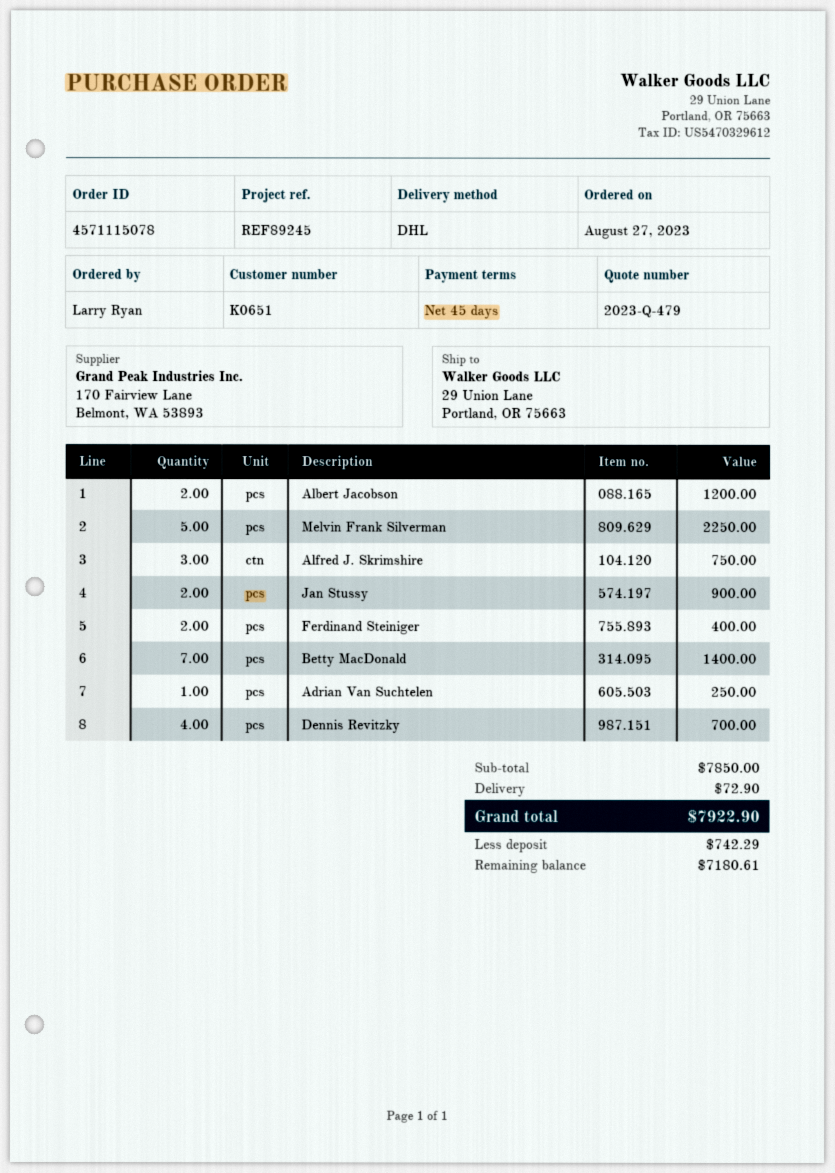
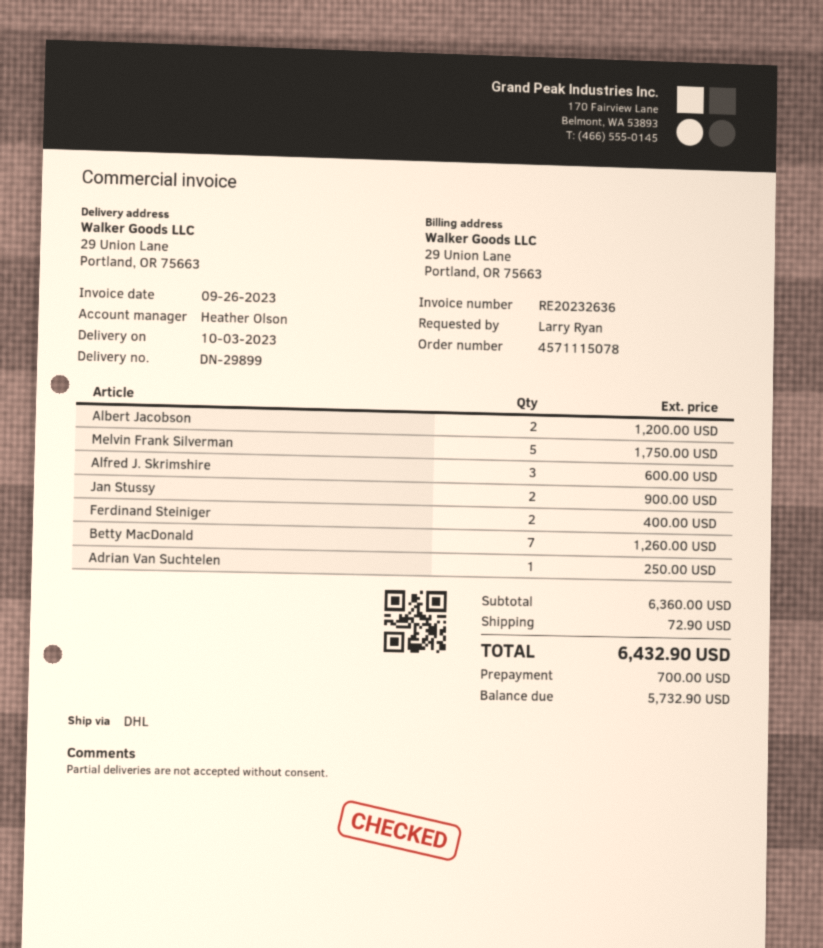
Melvin Frank Silverman: 5 for 2250.00 -> 5 for 1750.00
Alfred J. Skrimshire: 3 for 750.00 -> 3 for 600.00
Betty MacDonald: 7 for 1400.00 -> 7 for 1260.00
Dennis Revitzky: 4 for 700.00 -> none
subtotal: 7850.00 -> 6360.00
total: 7922.90 -> 6432.90
deposit: 742.29 -> 700.00
balance: 7180.61 -> 5732.90

